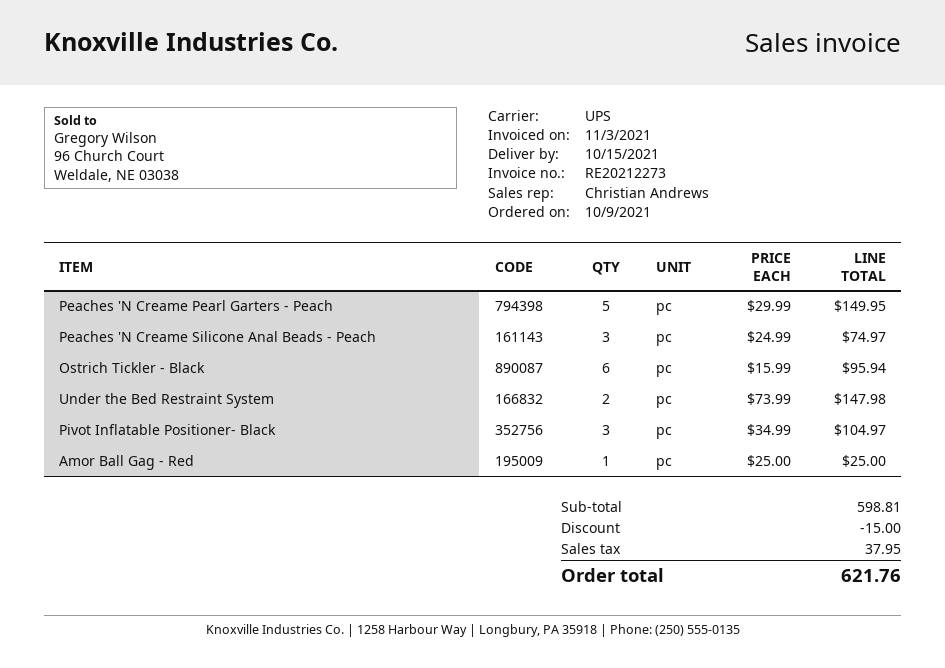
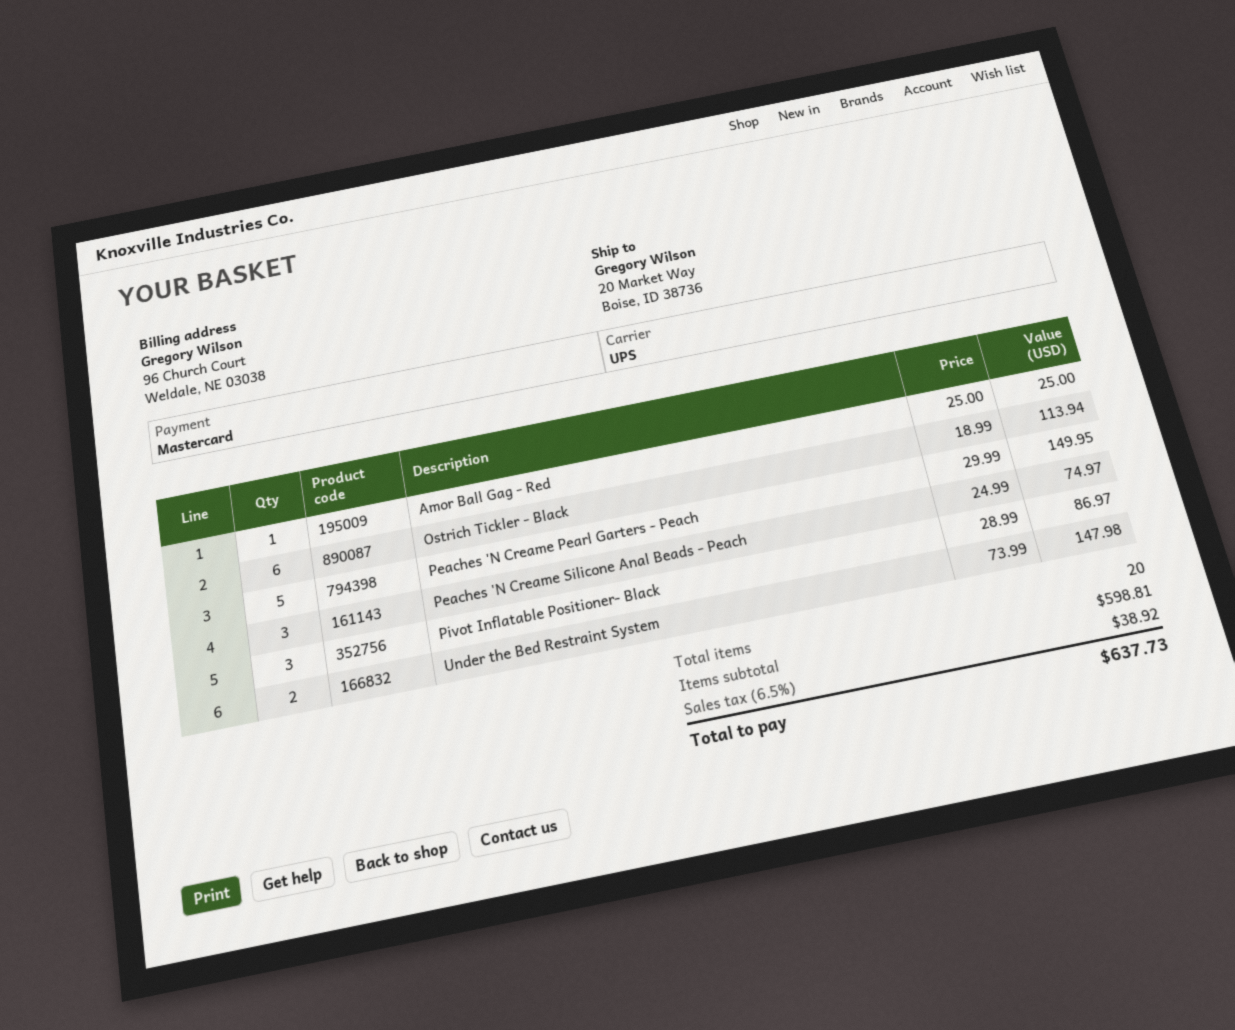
Ostrich Tickler - Black: 6 x 15.99 = 95.94 -> 6 x 18.99 = 113.94
Pivot Inflatable Positioner- Black: 3 x 34.99 = 104.97 -> 3 x 28.99 = 86.97
discount: 15.00 -> none
tax: 37.95 -> 38.92
total: 621.76 -> 637.73

